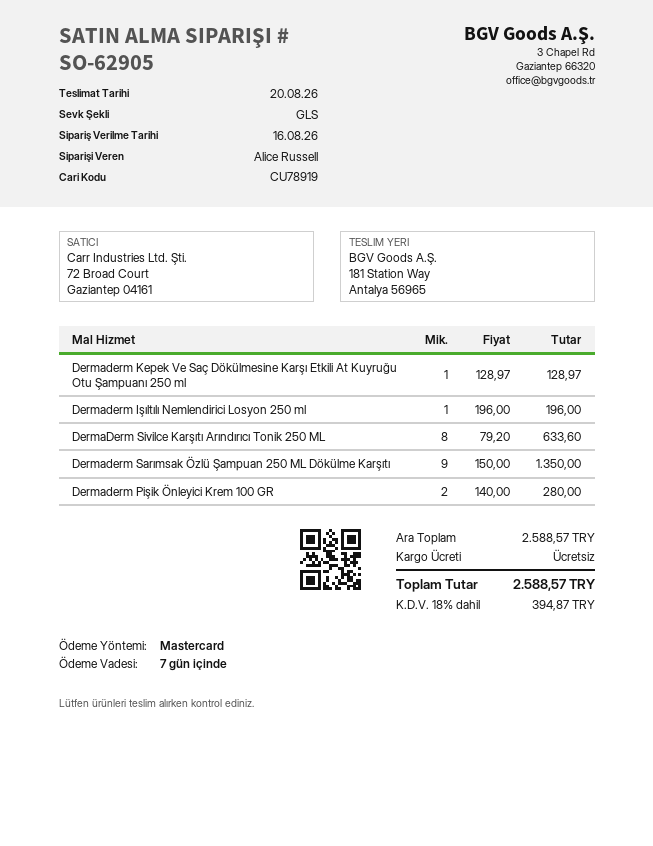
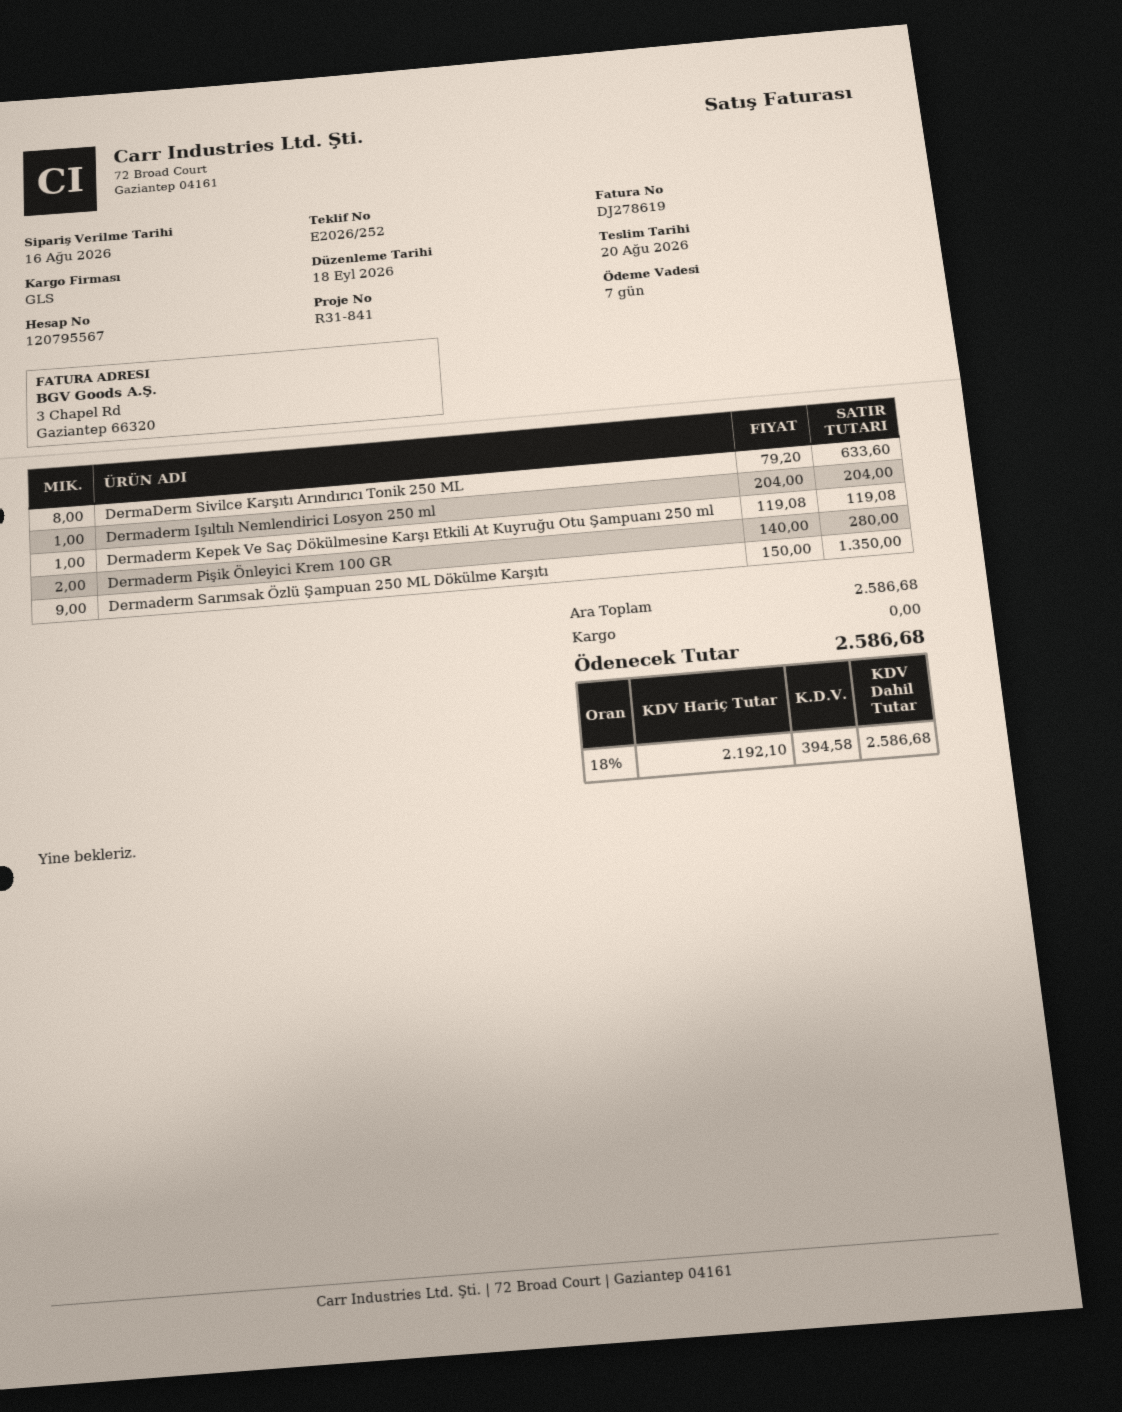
Dermaderm Kepek Ve Saç Dökülmesine Karşı Etkili At Kuyruğu Otu Şampuanı 250 ml: 1 x 128.97 = 128.97 -> 1 x 119.08 = 119.08
Dermaderm Işıltılı Nemlendirici Losyon 250 ml: 1 x 196.00 = 196.00 -> 1 x 204.00 = 204.00
subtotal: 2588.57 -> 2586.68
tax: 18% = 394.87 -> 18% = 394.58
total: 2588.57 -> 2586.68

